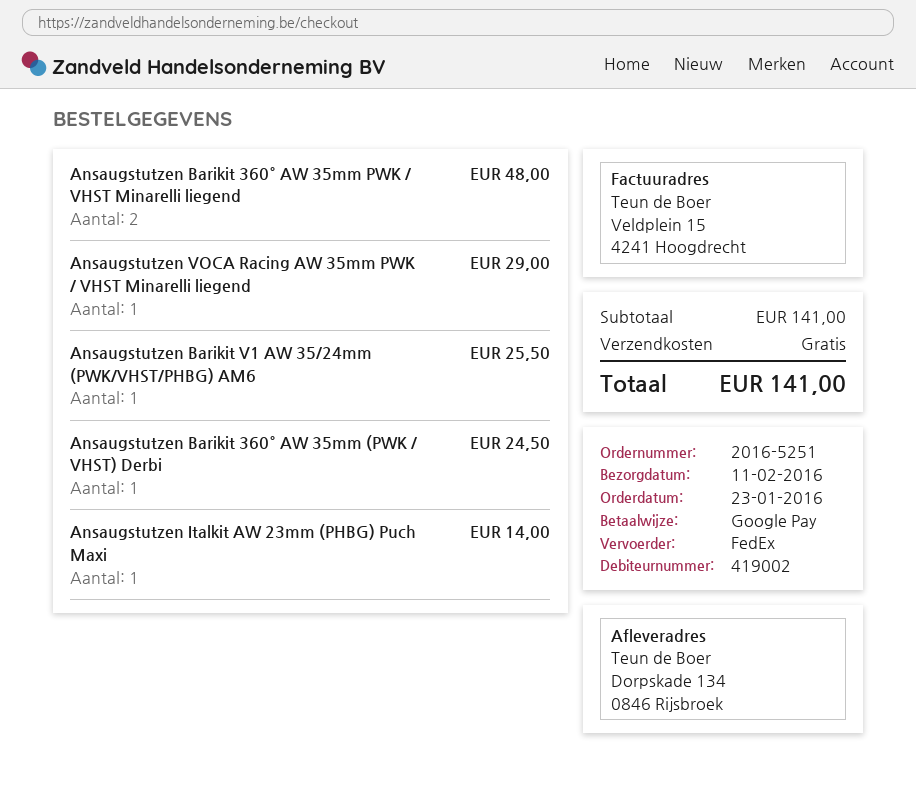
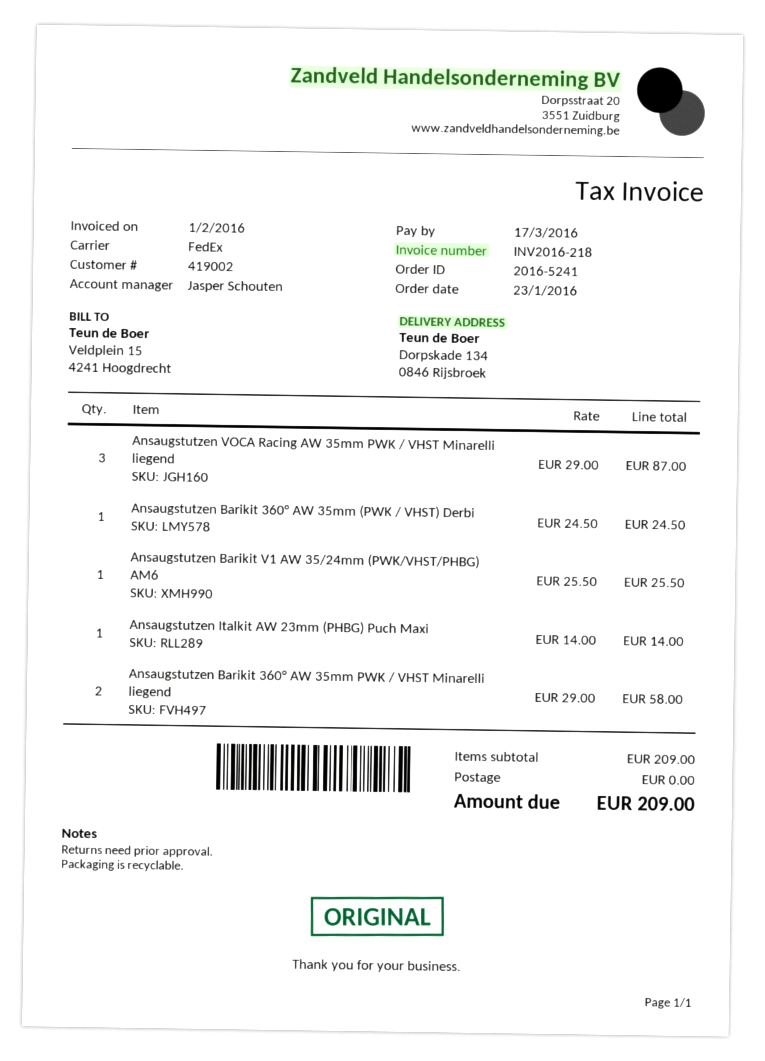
order number: 2016-5251 -> 2016-5241
Ansaugstutzen Barikit 360° AW 35mm PWK / VHST Minarelli liegend: 2 for 48.00 -> 2 for 58.00
Ansaugstutzen VOCA Racing AW 35mm PWK / VHST Minarelli liegend: 1 for 29.00 -> 3 for 87.00
subtotal: 141.00 -> 209.00
total: 141.00 -> 209.00

